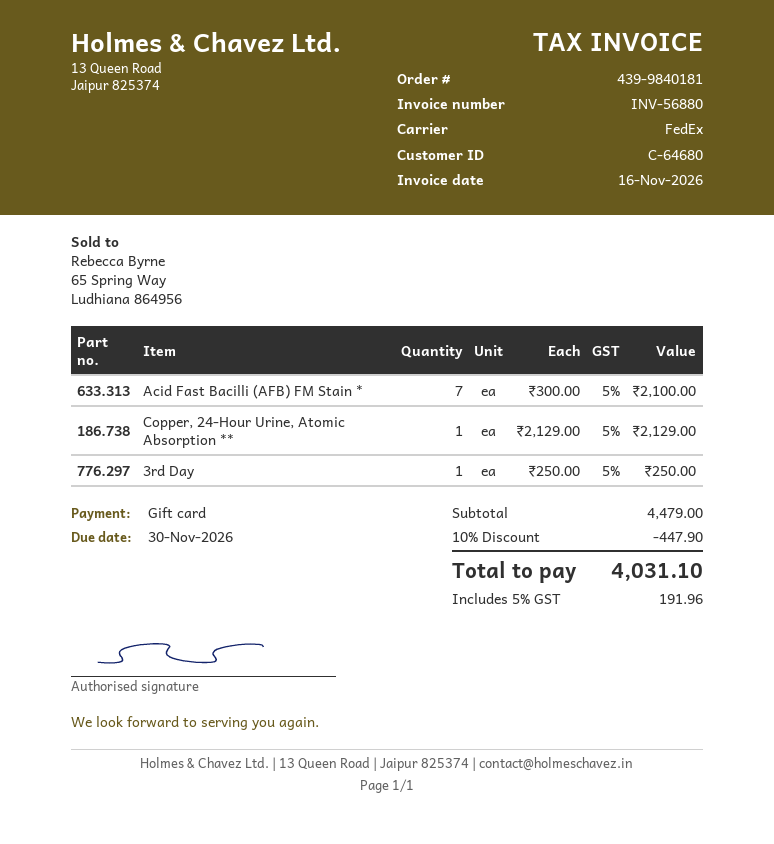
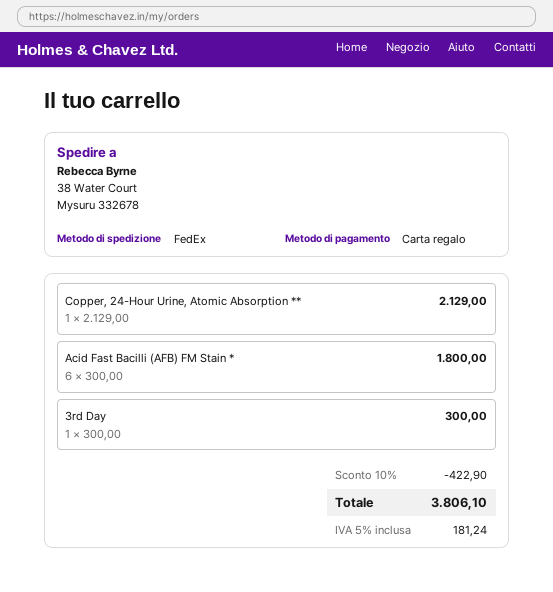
Acid Fast Bacilli (AFB) FM Stain *: 7 x 300.00 = 2100.00 -> 6 x 300.00 = 1800.00
3rd Day: 1 x 250.00 = 250.00 -> 1 x 300.00 = 300.00
discount: 10% = 447.90 -> 10% = 422.90
tax: 5% = 191.96 -> 5% = 181.24
total: 4031.10 -> 3806.10

